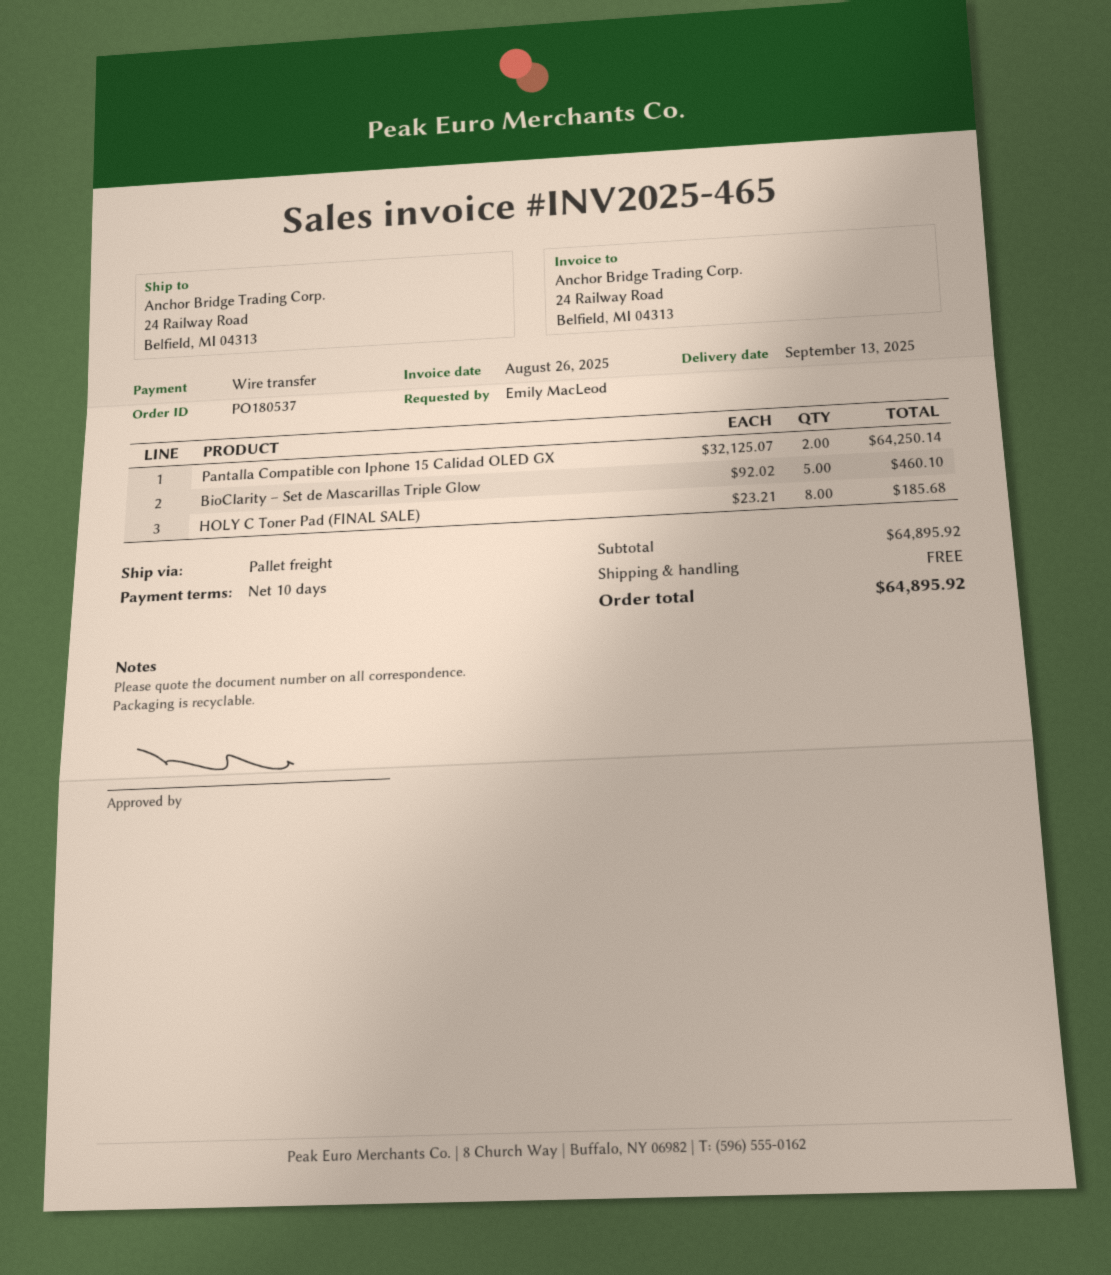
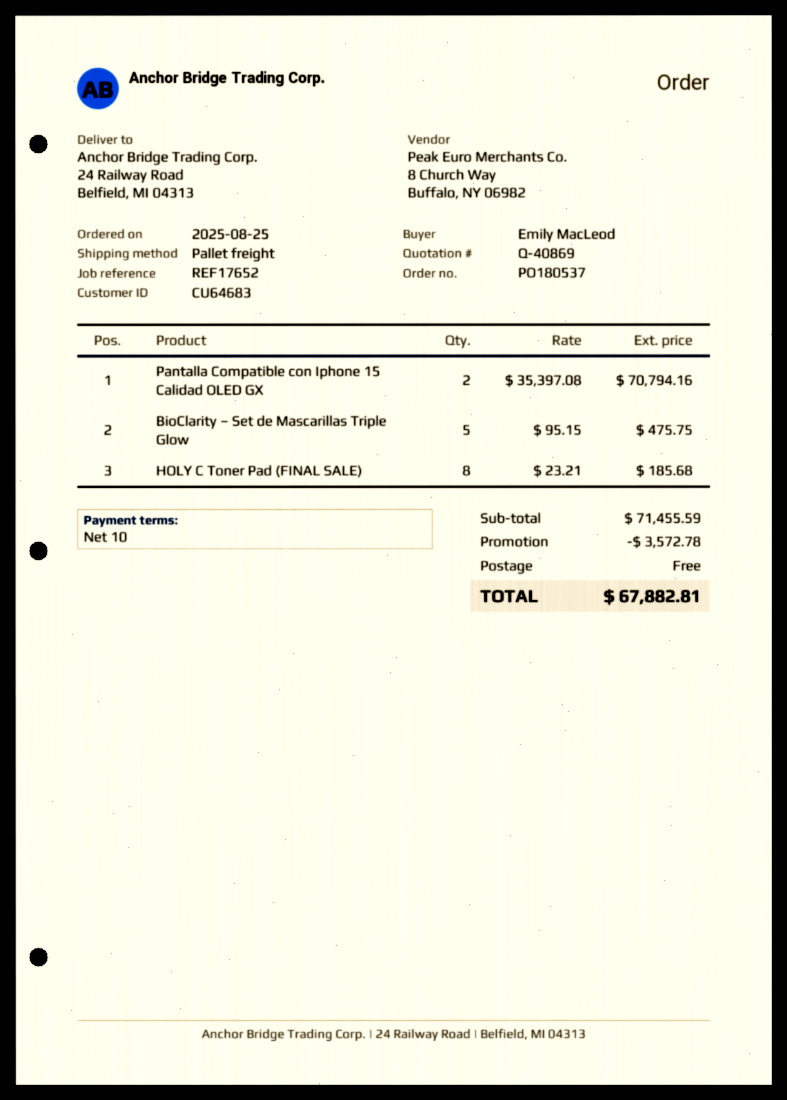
Pantalla Compatible con Iphone 15 Calidad OLED GX: 2 x 32125.07 = 64250.14 -> 2 x 35397.08 = 70794.16
BioClarity – Set de Mascarillas Triple Glow: 5 x 92.02 = 460.10 -> 5 x 95.15 = 475.75
subtotal: 64895.92 -> 71455.59
discount: none -> 3572.78
total: 64895.92 -> 67882.81

